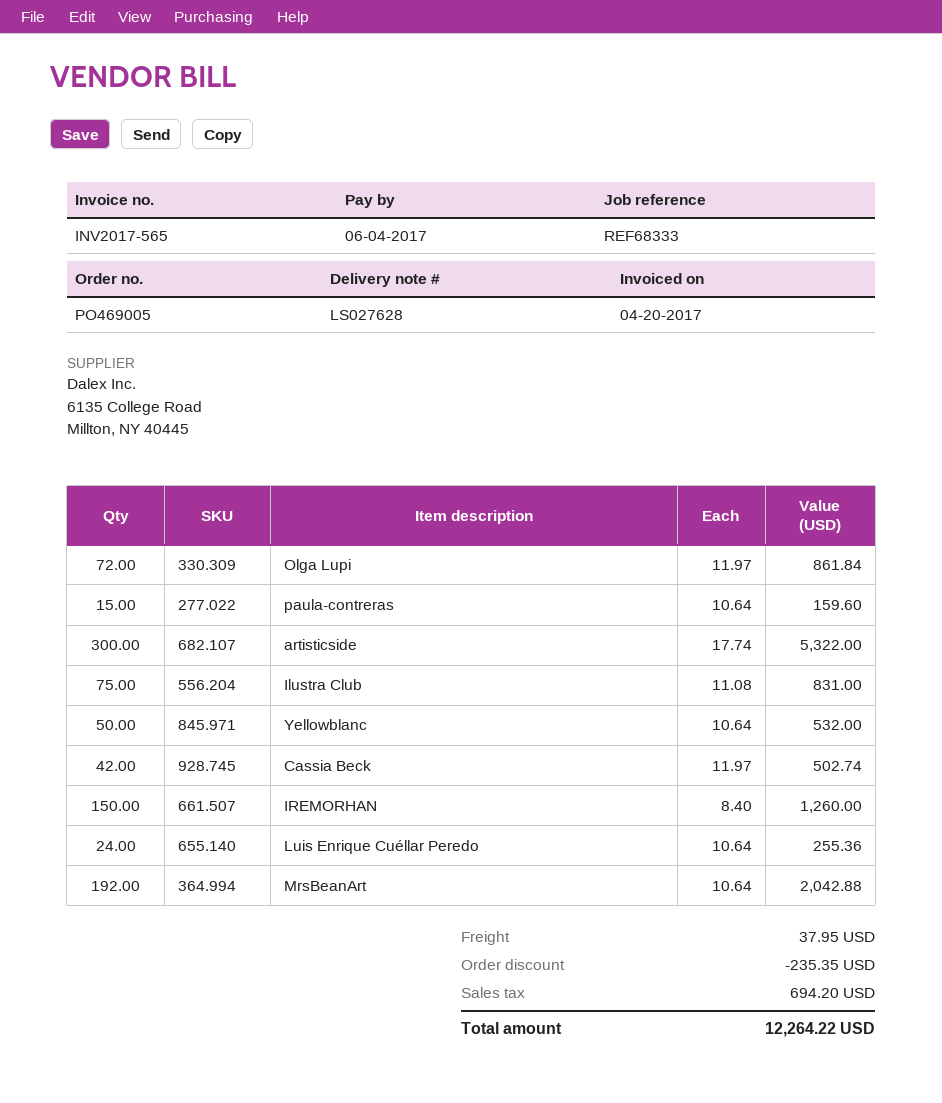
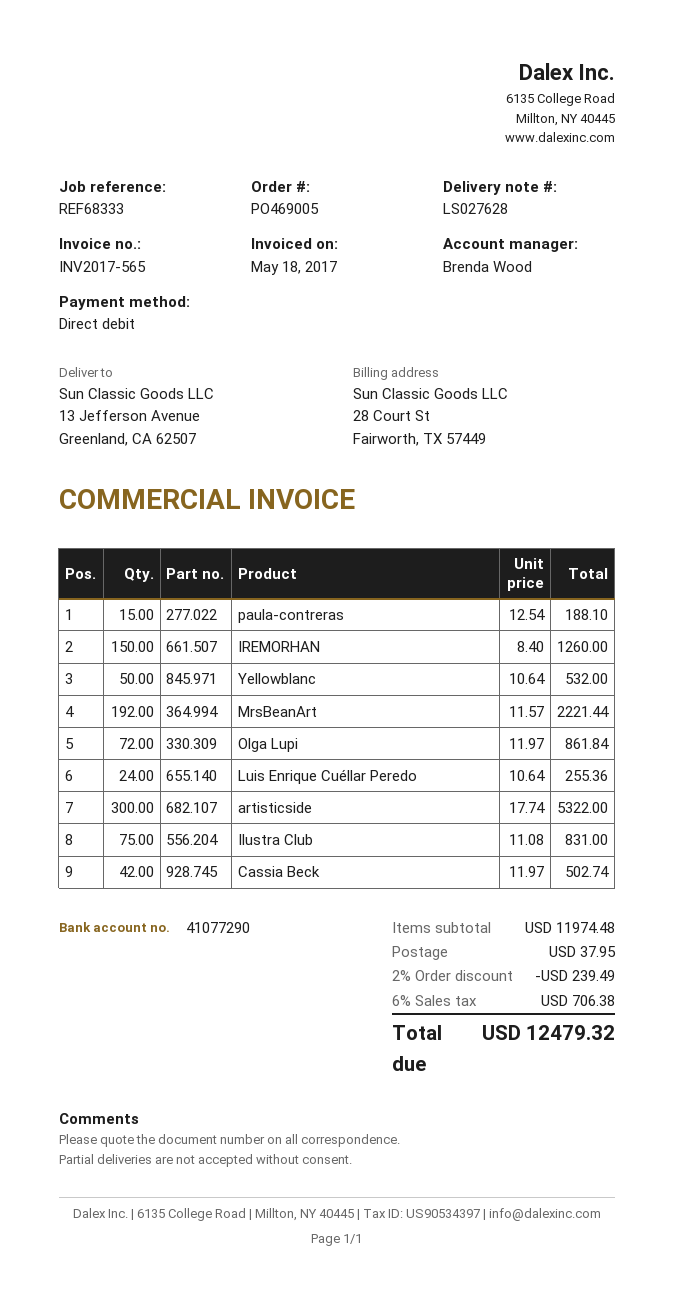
invoice date: 2017-04-20 -> 2017-05-18
paula-contreras: 15 x 10.64 = 159.60 -> 15 x 12.54 = 188.10
MrsBeanArt: 192 x 10.64 = 2042.88 -> 192 x 11.57 = 2221.44
discount: 235.35 -> 239.49
tax: 694.20 -> 706.38
total: 12264.22 -> 12479.32

